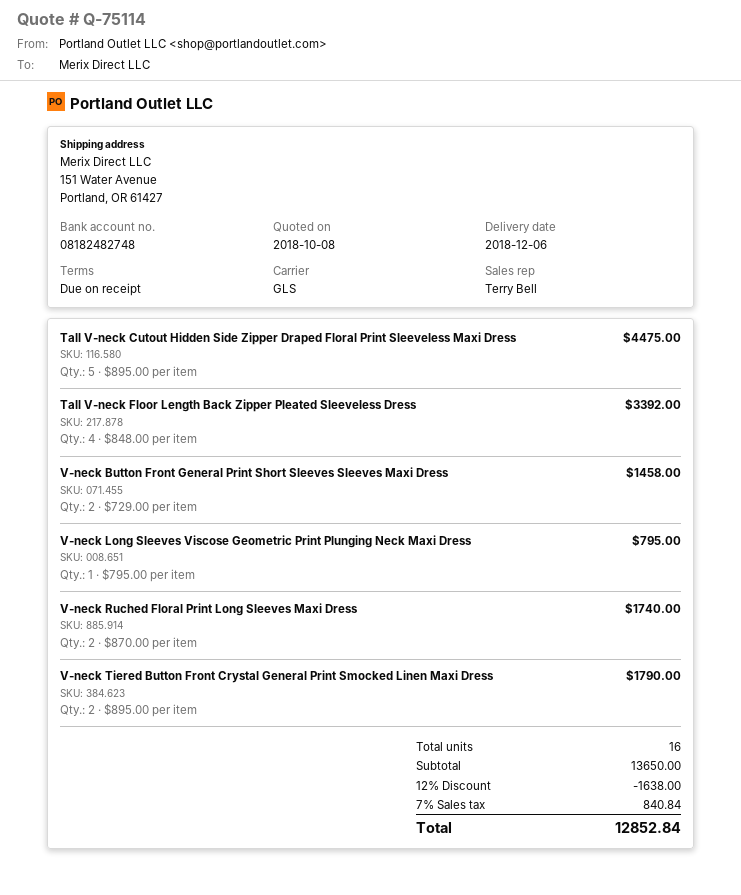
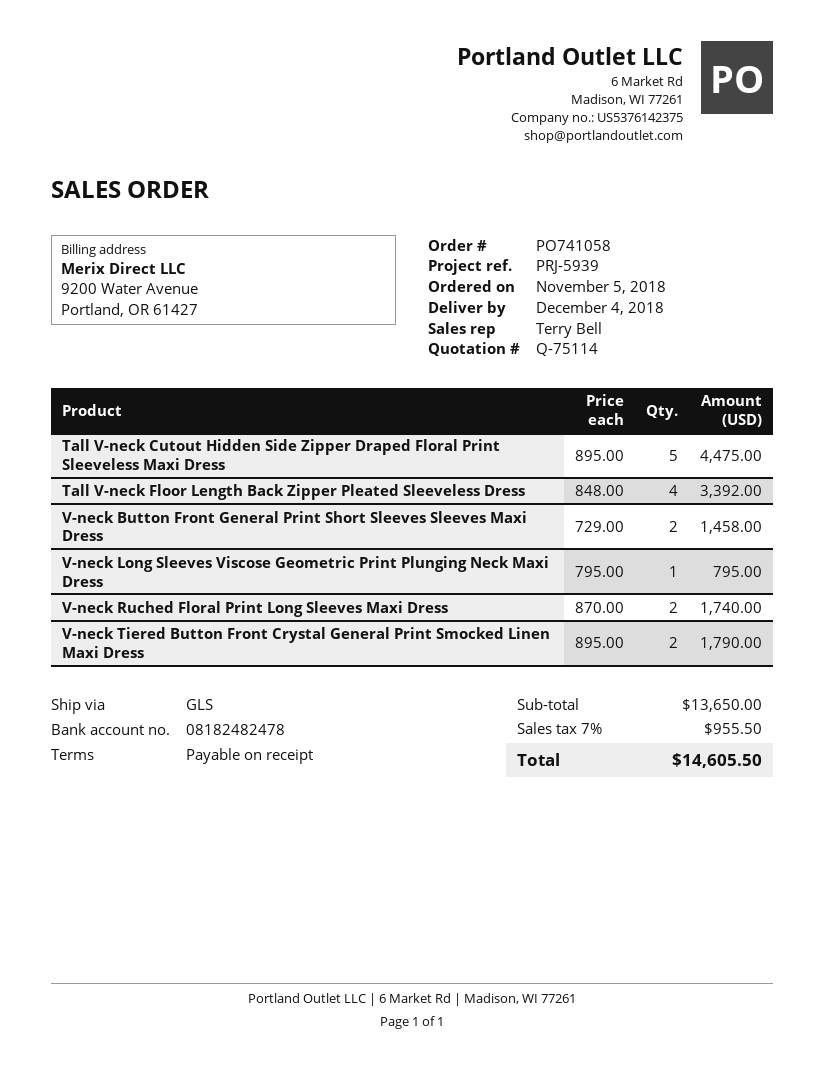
delivery date: 2018-12-06 -> 2018-12-04
bank account: 08182482748 -> 08182482478
discount: 12% = 1638.00 -> none
tax: 7% = 840.84 -> 7% = 955.50
total: 12852.84 -> 14605.50

